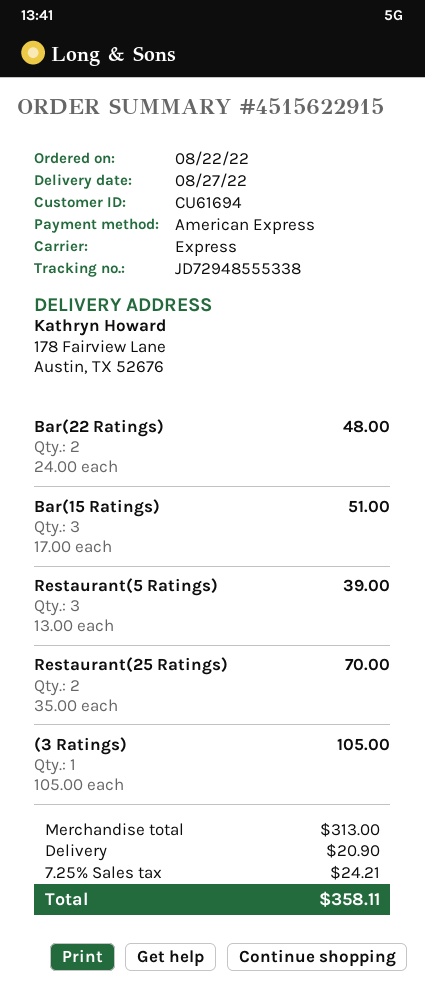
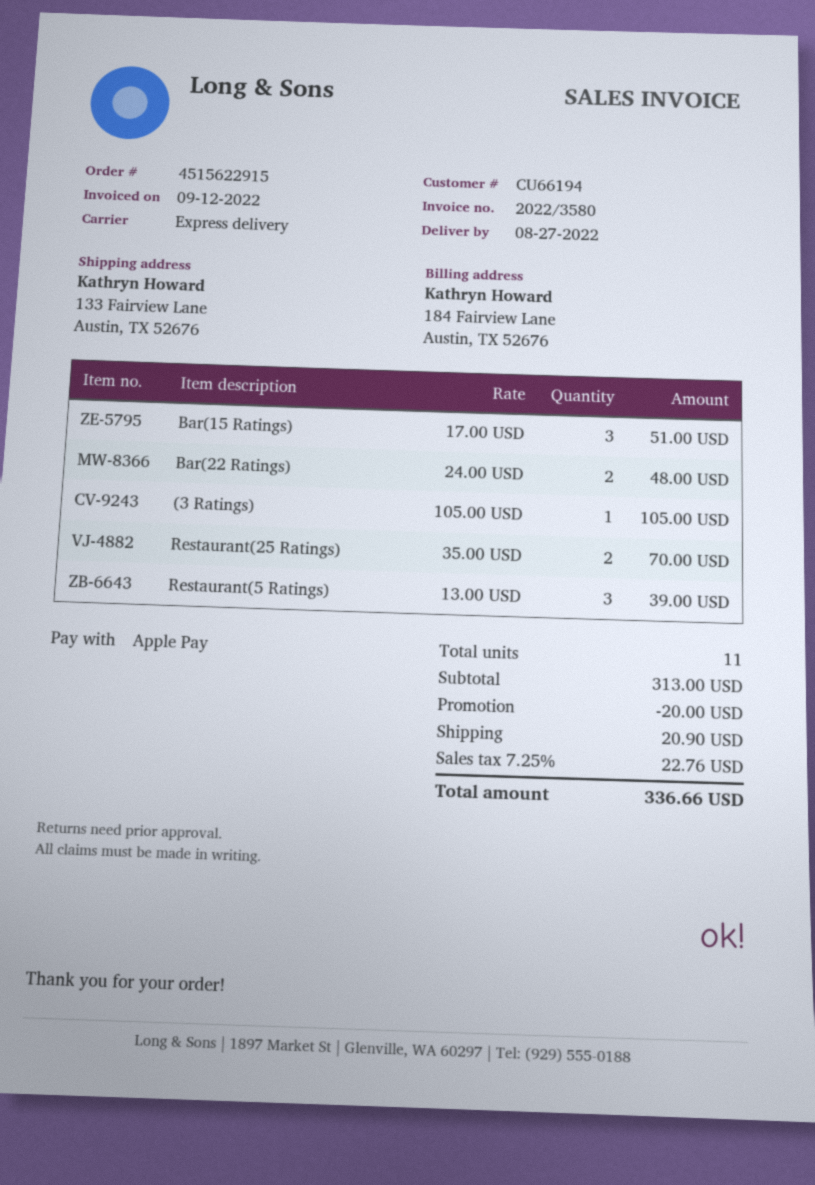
customer number: CU61694 -> CU66194
payment method: American Express -> Apple Pay
ship to: 178 Fairview Lane, Austin, TX 52676 -> 133 Fairview Lane, Austin, TX 52676
discount: none -> 20.00
tax: 7.25% = 24.21 -> 7.25% = 22.76
total: 358.11 -> 336.66

